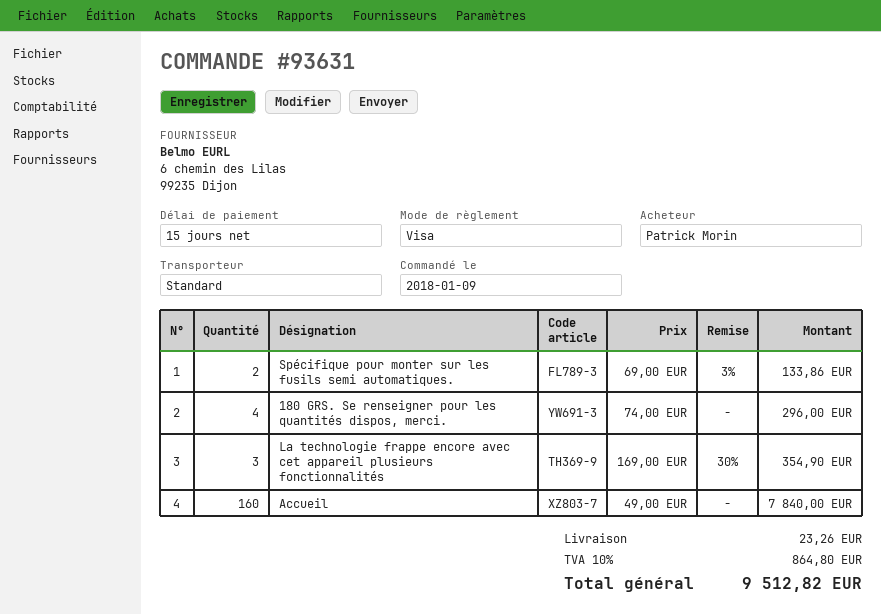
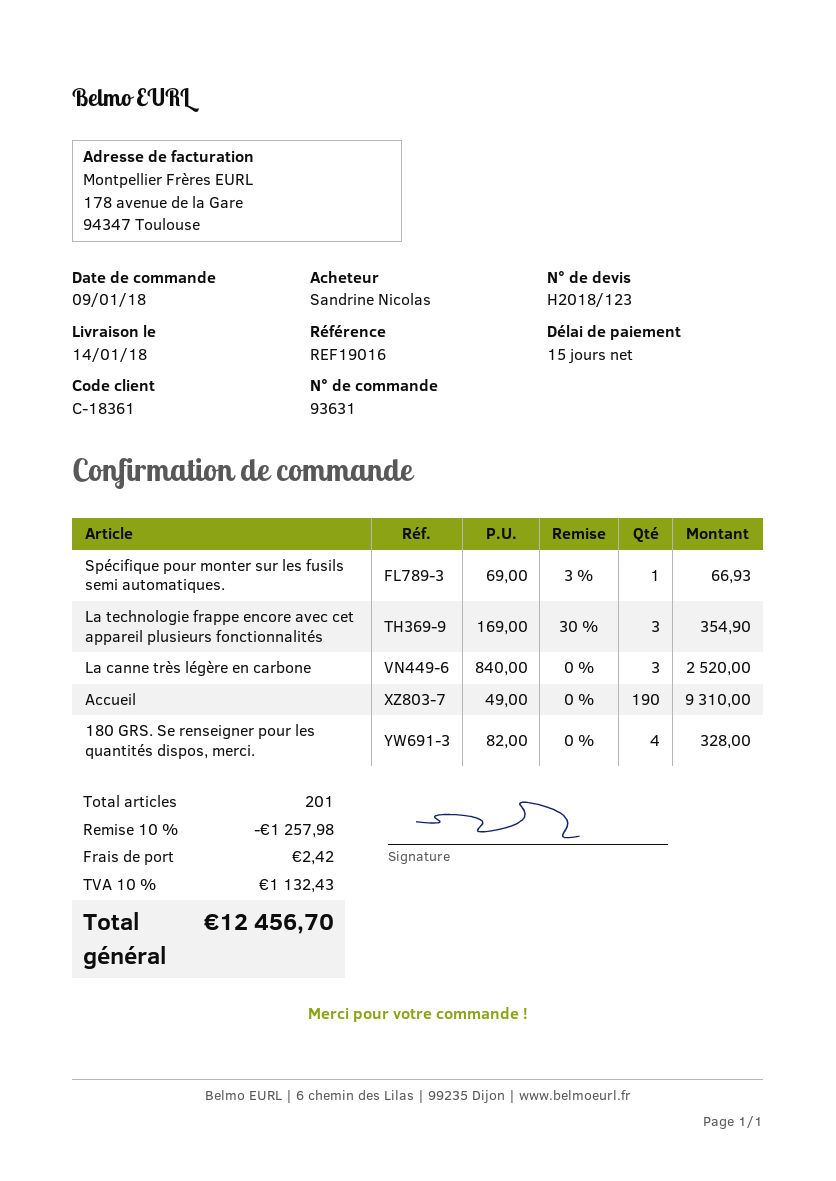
ordered by: Patrick Morin -> Sandrine Nicolas
Spécifique pour monter sur les fusils semi automatiques.: 2 x 69.00 - 3% = 133.86 -> 1 x 69.00 - 3% = 66.93
180 GRS. Se renseigner pour les quantités dispos, merci.: 4 x 74.00 = 296.00 -> 4 x 82.00 = 328.00
Accueil: 160 x 49.00 = 7840.00 -> 190 x 49.00 = 9310.00
La canne très légère en carbone: none -> 3 x 840.00 = 2520.00
discount: none -> 10% = 1257.98
shipping: 23.26 -> 2.42
tax: 10% = 864.80 -> 10% = 1132.43
total: 9512.82 -> 12456.70

